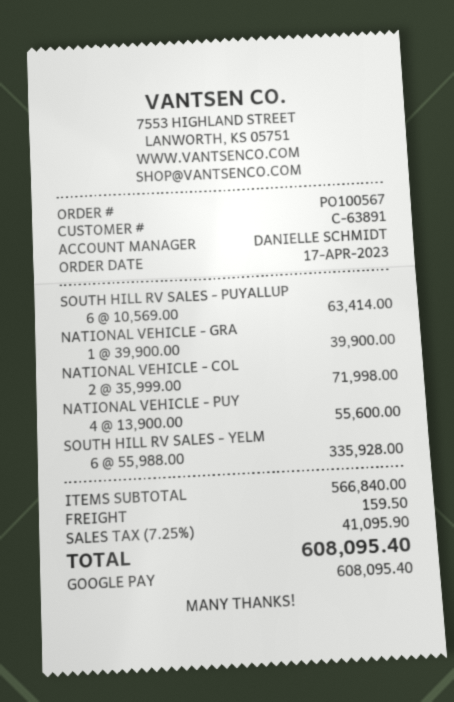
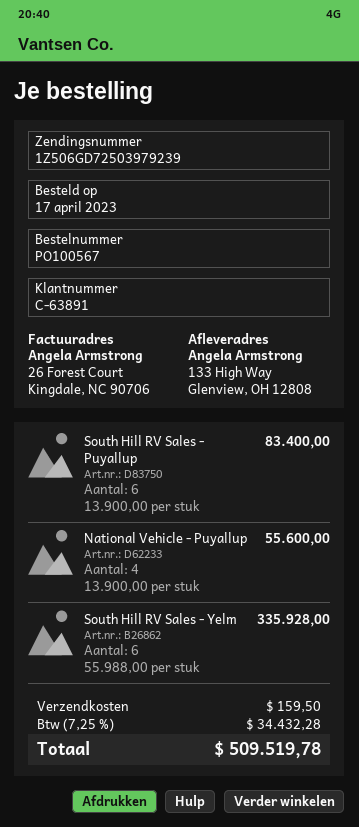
SOUTH HILL RV SALES - PUYALLUP: 6 x 10569.00 = 63414.00 -> 6 x 13900.00 = 83400.00
NATIONAL VEHICLE - GRA: 1 x 39900.00 = 39900.00 -> none
NATIONAL VEHICLE - COL: 2 x 35999.00 = 71998.00 -> none
tax: 7.25% = 41095.90 -> 7.25% = 34432.28
total: 608095.40 -> 509519.78

